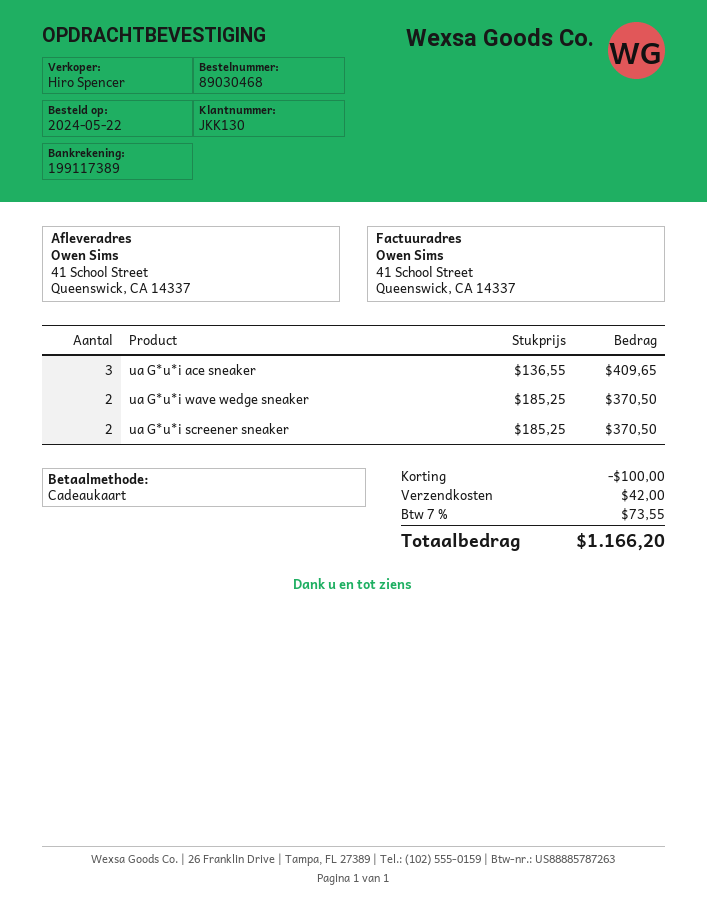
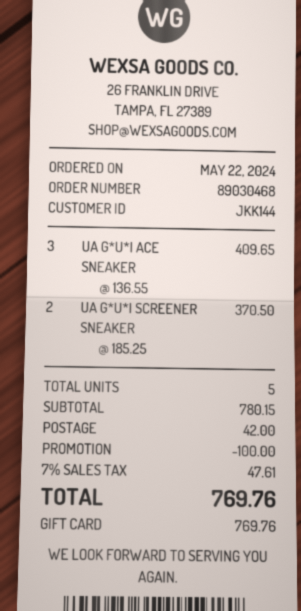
customer number: JKK130 -> JKK144
ua G*u*i wave wedge sneaker: 2 x 185.25 = 370.50 -> none
tax: 7% = 73.55 -> 7% = 47.61
total: 1166.20 -> 769.76

